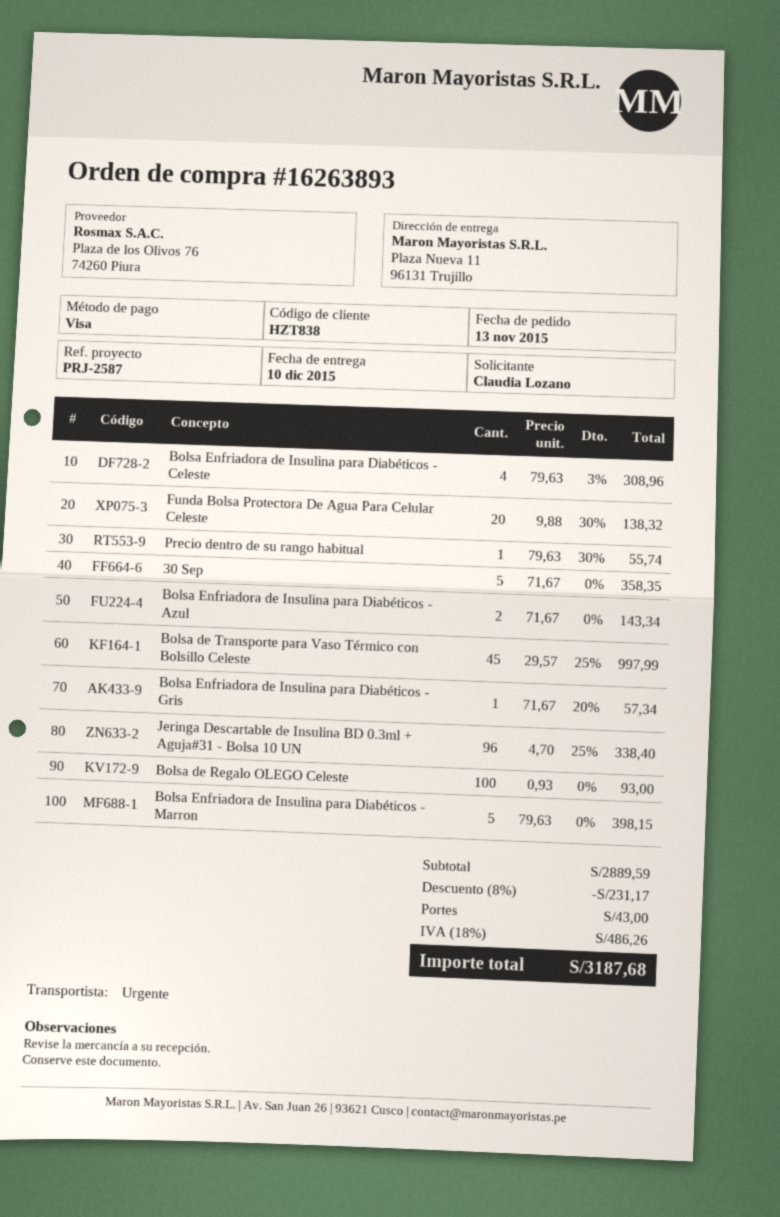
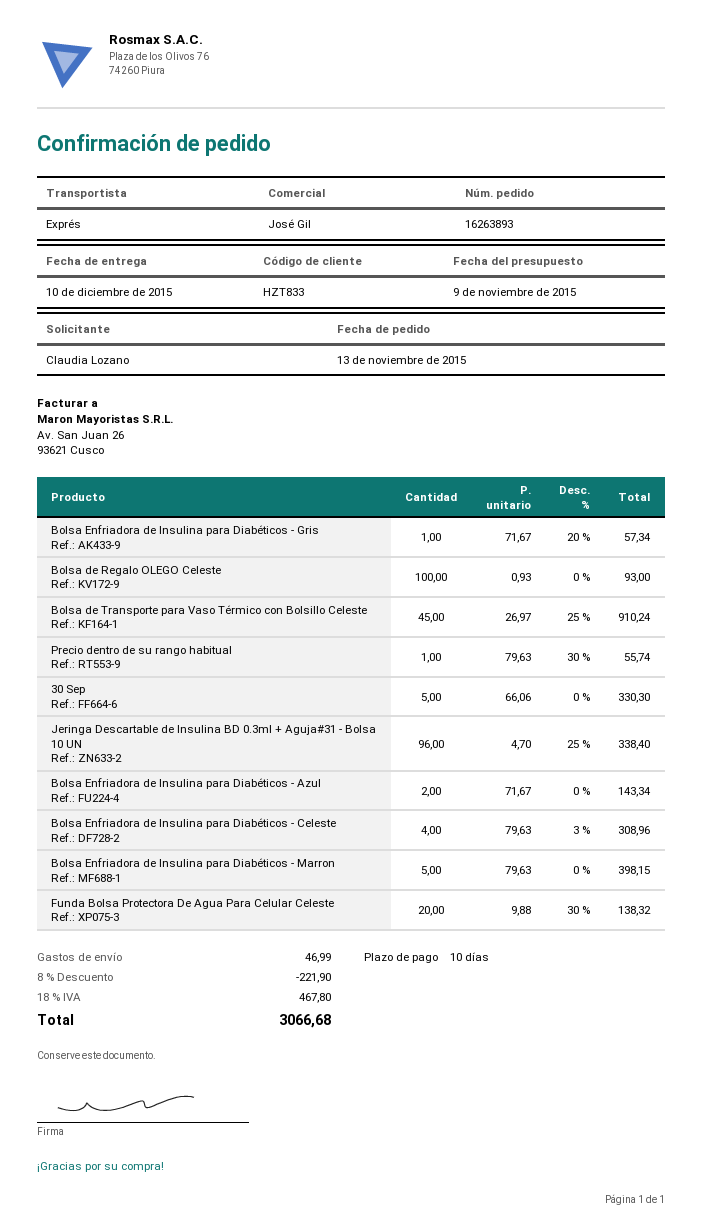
customer number: HZT838 -> HZT833
30 Sep: 5 x 71.67 = 358.35 -> 5 x 66.06 = 330.30
Bolsa de Transporte para Vaso Térmico con Bolsillo Celeste: 45 x 29.57 - 25% = 997.99 -> 45 x 26.97 - 25% = 910.24
discount: 8% = 231.17 -> 8% = 221.90
shipping: 43.00 -> 46.99
tax: 18% = 486.26 -> 18% = 467.80
total: 3187.68 -> 3066.68

